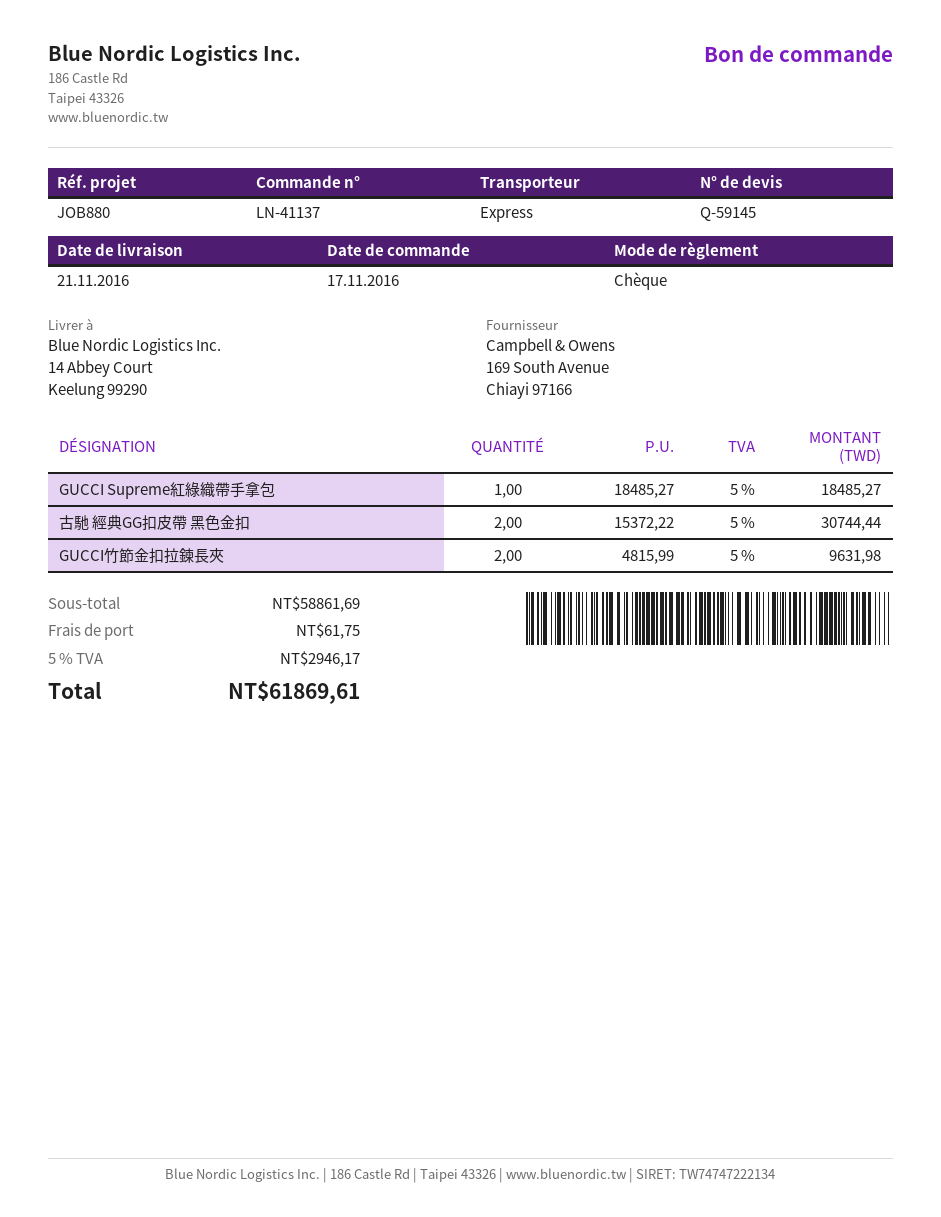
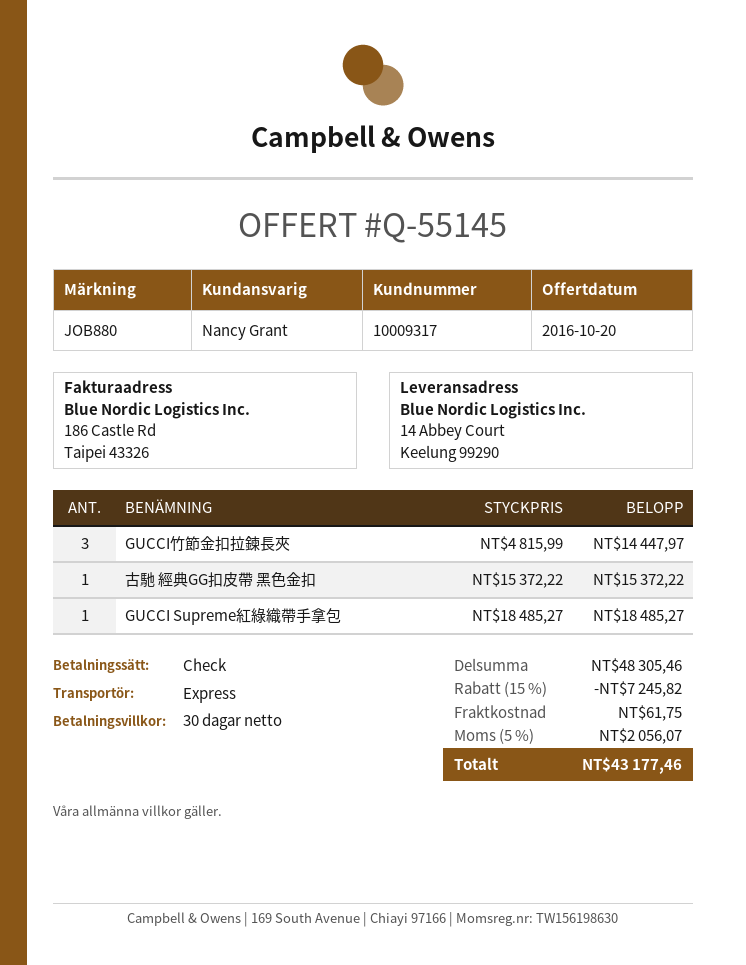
quote number: Q-59145 -> Q-55145
古馳 經典GG扣皮帶 黑色金扣: 2 x 15372.22 = 30744.44 -> 1 x 15372.22 = 15372.22
GUCCI竹節金扣拉鍊長夾: 2 x 4815.99 = 9631.98 -> 3 x 4815.99 = 14447.97
subtotal: 58861.69 -> 48305.46
discount: none -> 15% = 7245.82
tax: 5% = 2946.17 -> 5% = 2056.07
total: 61869.61 -> 43177.46

